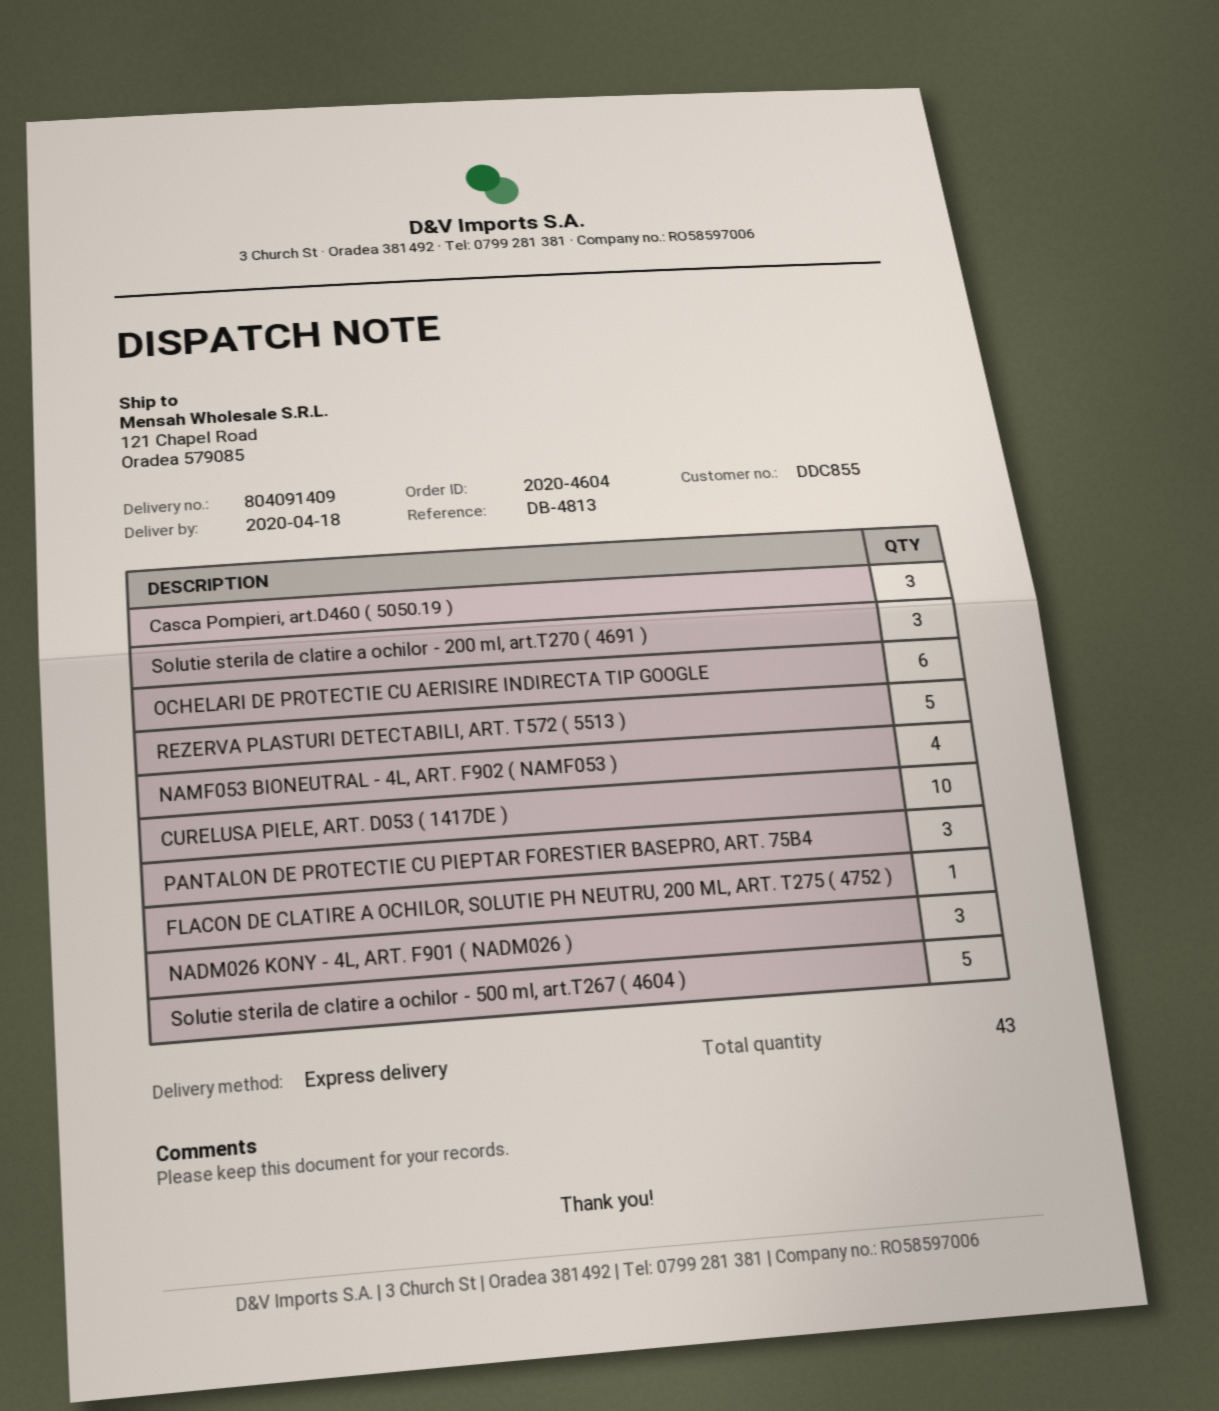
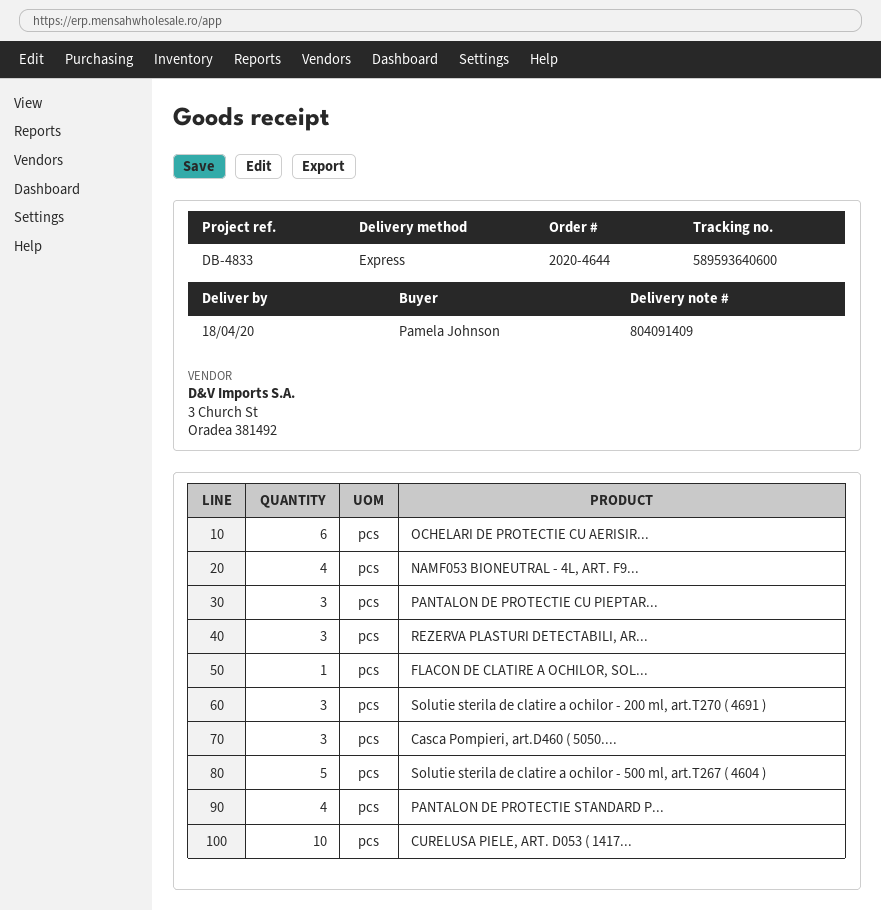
order number: 2020-4604 -> 2020-4644
reference: DB-4813 -> DB-4833
REZERVA PLASTURI DETECTABILI, ART. T572 ( 5513 ): 5 -> 3
NADM026 KONY - 4L, ART. F901 ( NADM026 ): 3 -> none
PANTALON DE PROTECTIE STANDARD P...: none -> 4

